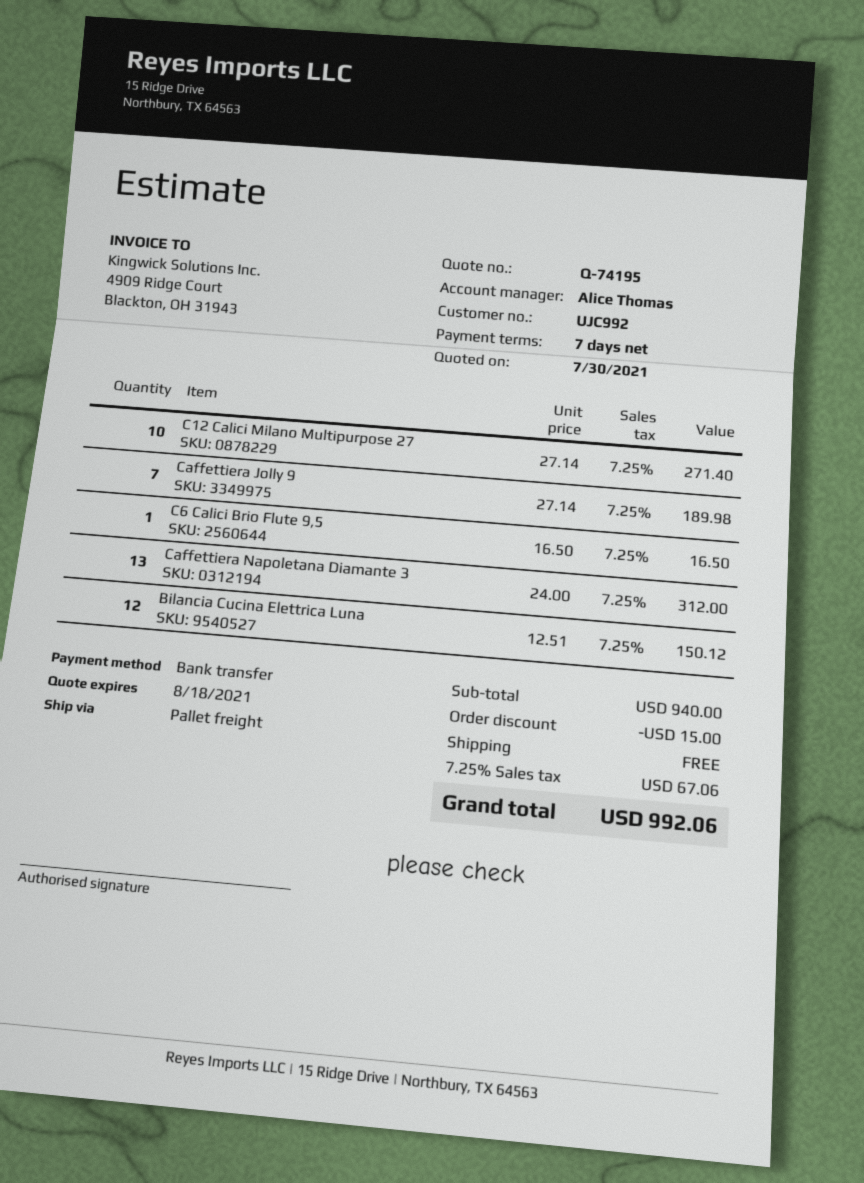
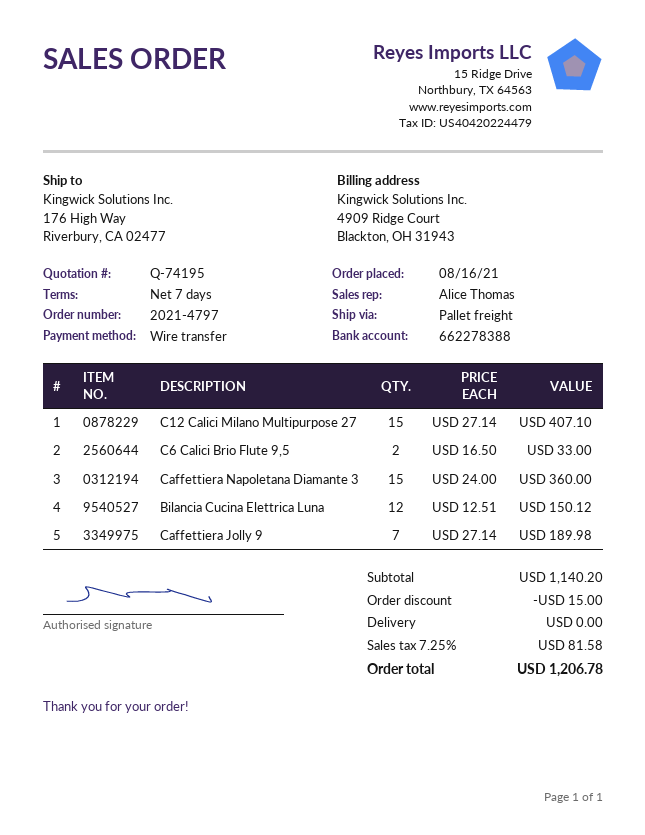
C12 Calici Milano Multipurpose 27: 10 x 27.14 = 271.40 -> 15 x 27.14 = 407.10
C6 Calici Brio Flute 9,5: 1 x 16.50 = 16.50 -> 2 x 16.50 = 33.00
Caffettiera Napoletana Diamante 3: 13 x 24.00 = 312.00 -> 15 x 24.00 = 360.00
subtotal: 940.00 -> 1140.20
tax: 7.25% = 67.06 -> 7.25% = 81.58
total: 992.06 -> 1206.78

